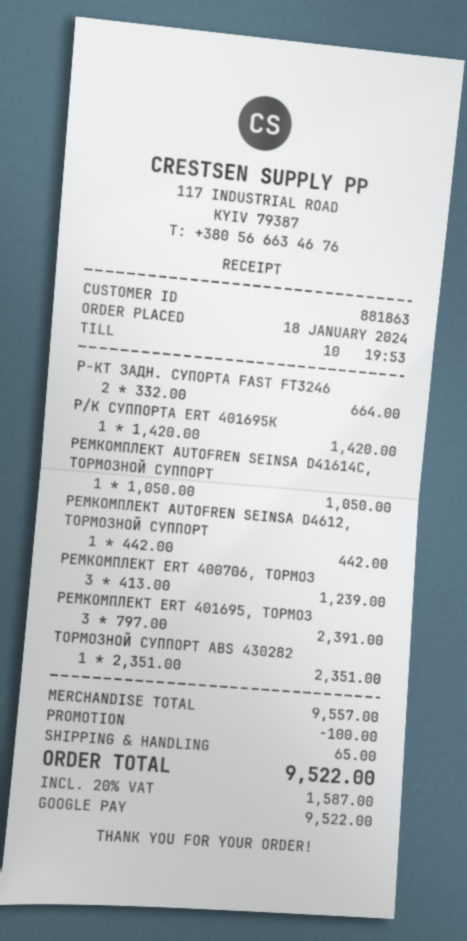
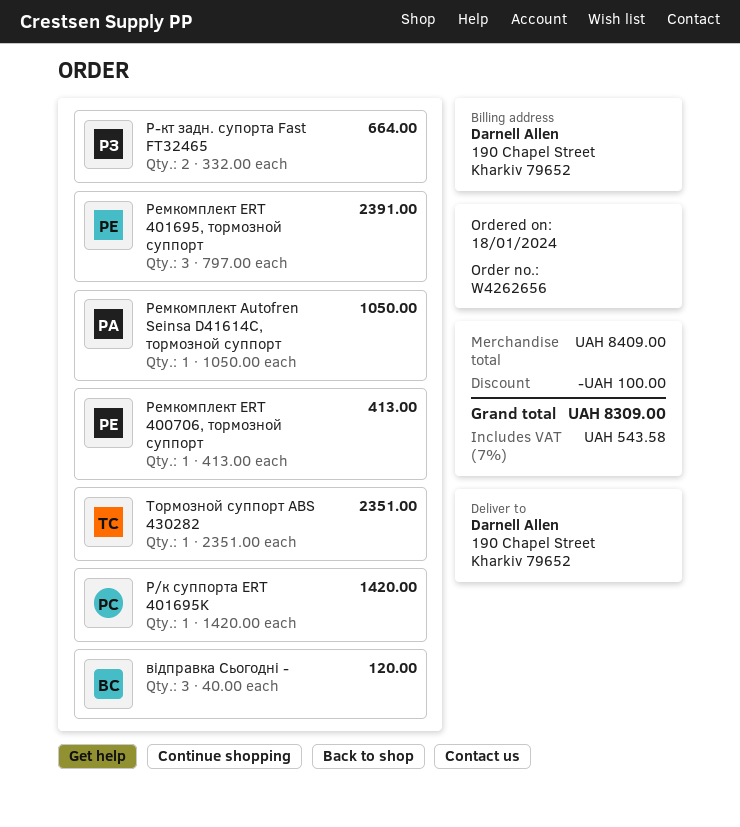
РЕМКОМПЛЕКТ AUTOFREN SEINSA D4612, ТОРМОЗНОЙ СУППОРТ: 1 x 442.00 = 442.00 -> none
РЕМКОМПЛЕКТ ERT 400706, ТОРМОЗ: 3 x 413.00 = 1239.00 -> 1 x 413.00 = 413.00
відправка Сьогодні -: none -> 3 x 40.00 = 120.00
subtotal: 9557.00 -> 8409.00
shipping: 65.00 -> none
tax: 20% = 1587.00 -> 7% = 543.58
total: 9522.00 -> 8309.00

